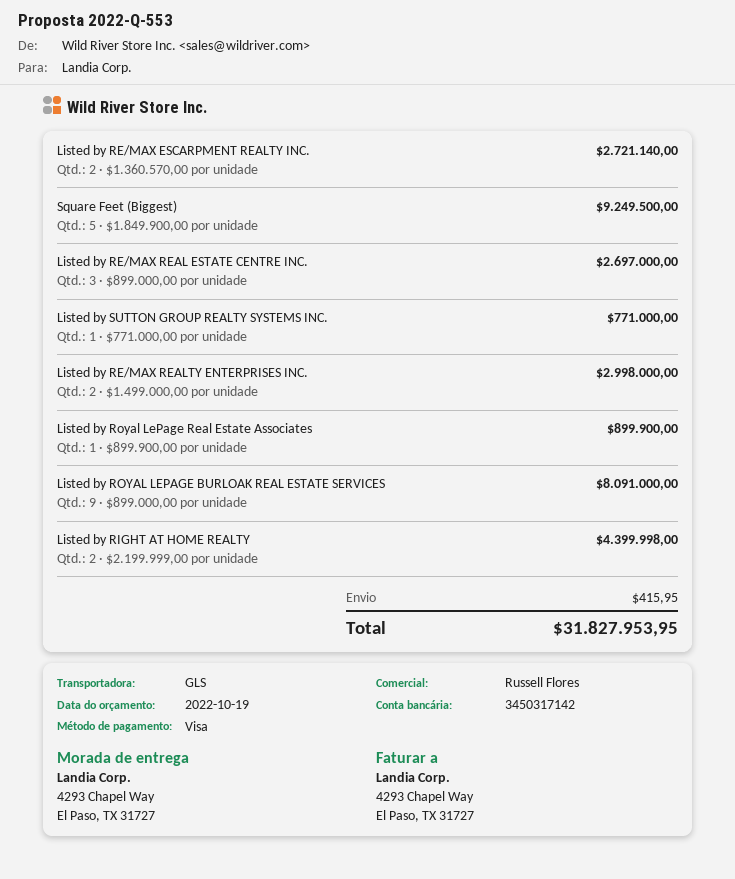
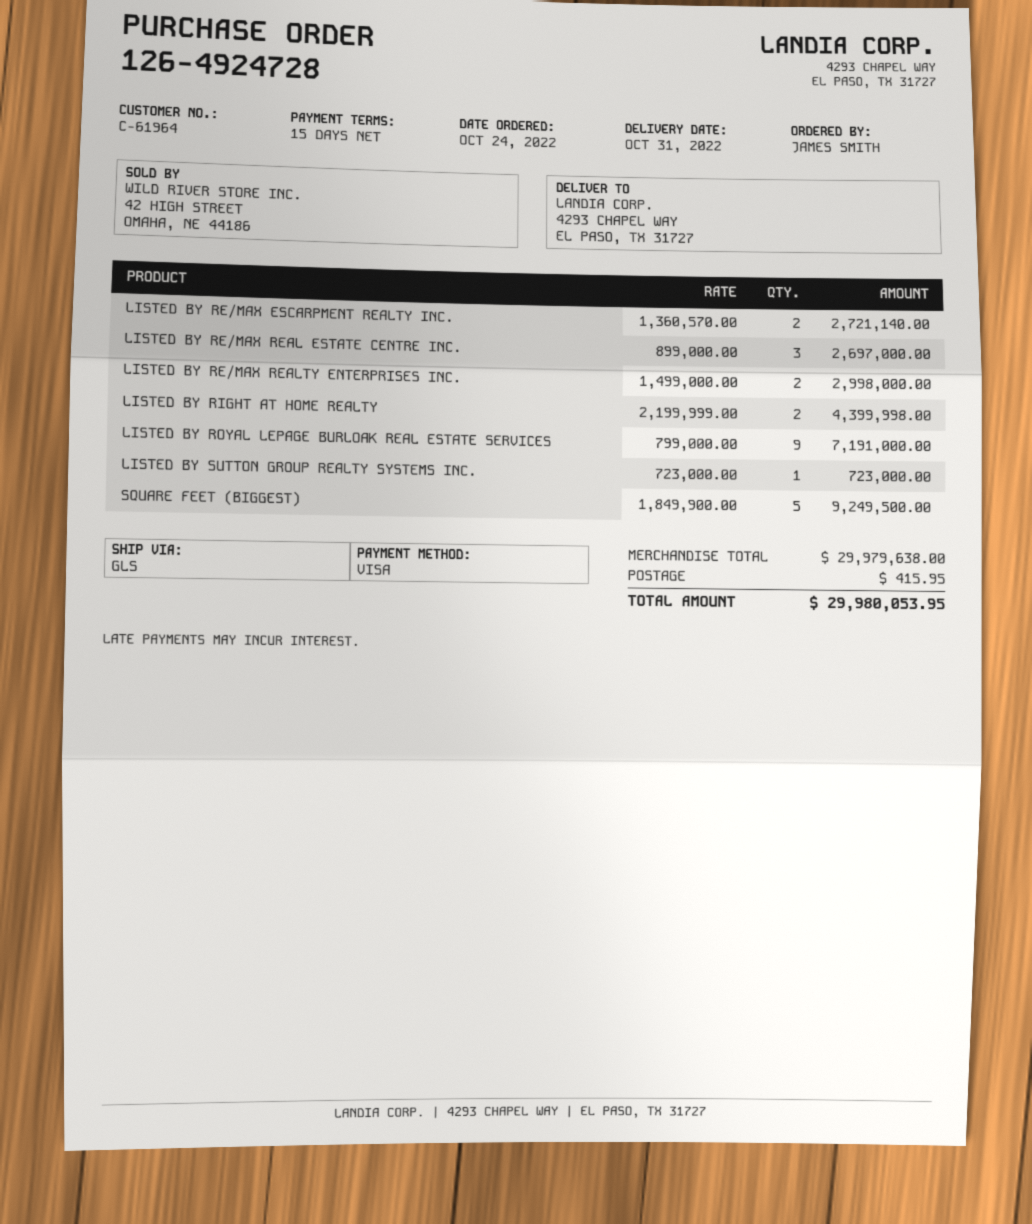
Listed by SUTTON GROUP REALTY SYSTEMS INC.: 1 x 771000.00 = 771000.00 -> 1 x 723000.00 = 723000.00
Listed by Royal LePage Real Estate Associates: 1 x 899900.00 = 899900.00 -> none
Listed by ROYAL LEPAGE BURLOAK REAL ESTATE SERVICES: 9 x 899000.00 = 8091000.00 -> 9 x 799000.00 = 7191000.00
total: 31827953.95 -> 29980053.95

